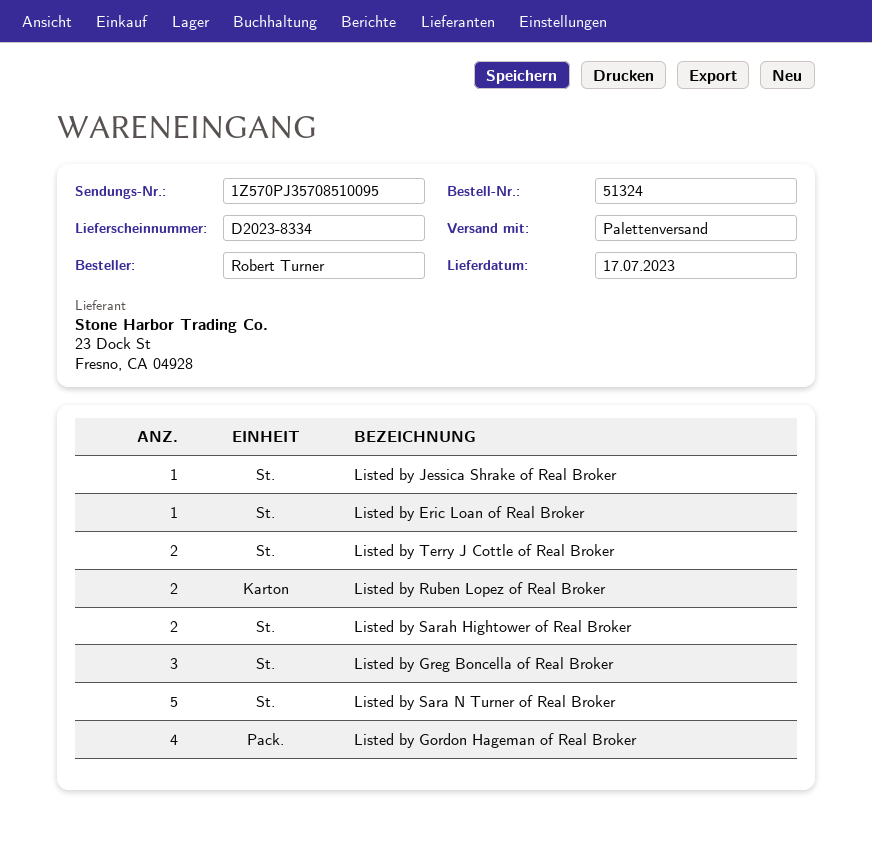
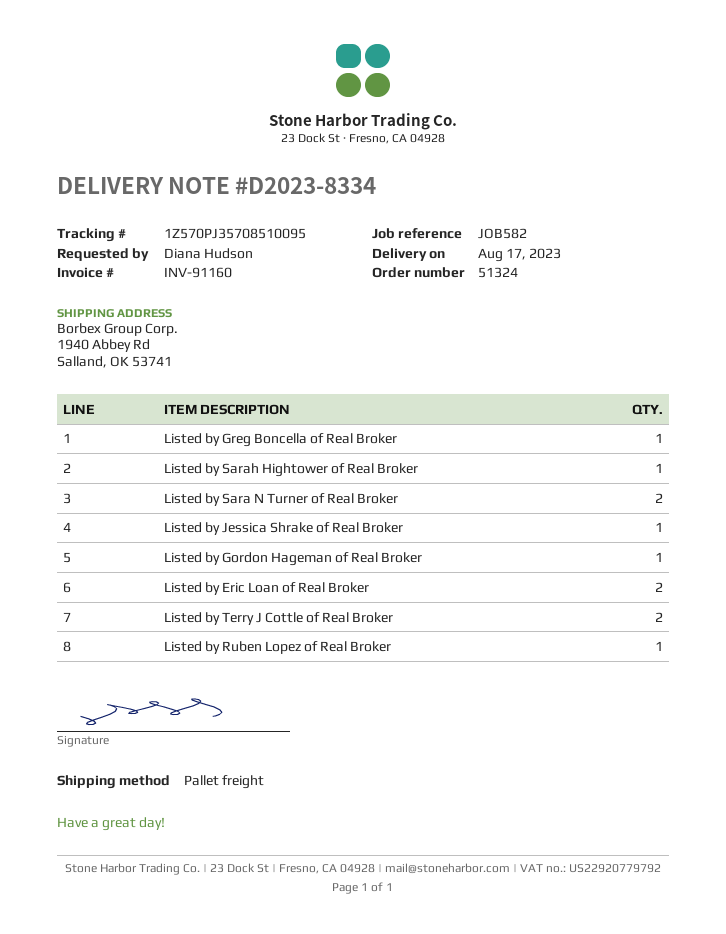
delivery date: 2023-07-17 -> 2023-08-17
ordered by: Robert Turner -> Diana Hudson
Listed by Eric Loan of Real Broker: 1 -> 2
Listed by Ruben Lopez of Real Broker: 2 -> 1
Listed by Sarah Hightower of Real Broker: 2 -> 1
Listed by Greg Boncella of Real Broker: 3 -> 1
Listed by Sara N Turner of Real Broker: 5 -> 2
Listed by Gordon Hageman of Real Broker: 4 -> 1

